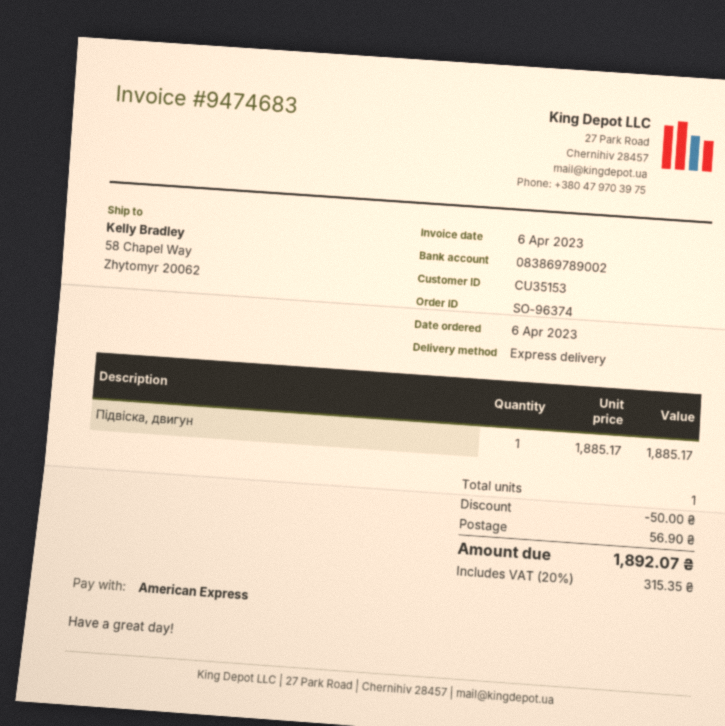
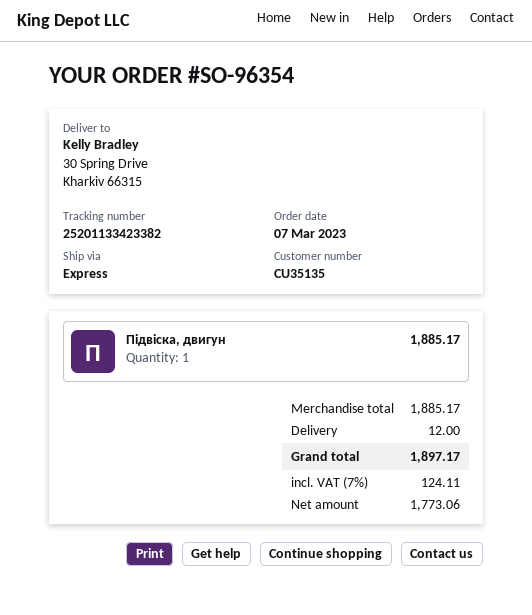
order number: SO-96374 -> SO-96354
order date: 2023-04-06 -> 2023-03-07
customer number: CU35153 -> CU35135
ship to: 58 Chapel Way, Zhytomyr 20062 -> 30 Spring Drive, Kharkiv 66315
discount: 50.00 -> none
shipping: 56.90 -> 12.00
tax: 20% = 315.35 -> 7% = 124.11
total: 1892.07 -> 1897.17

